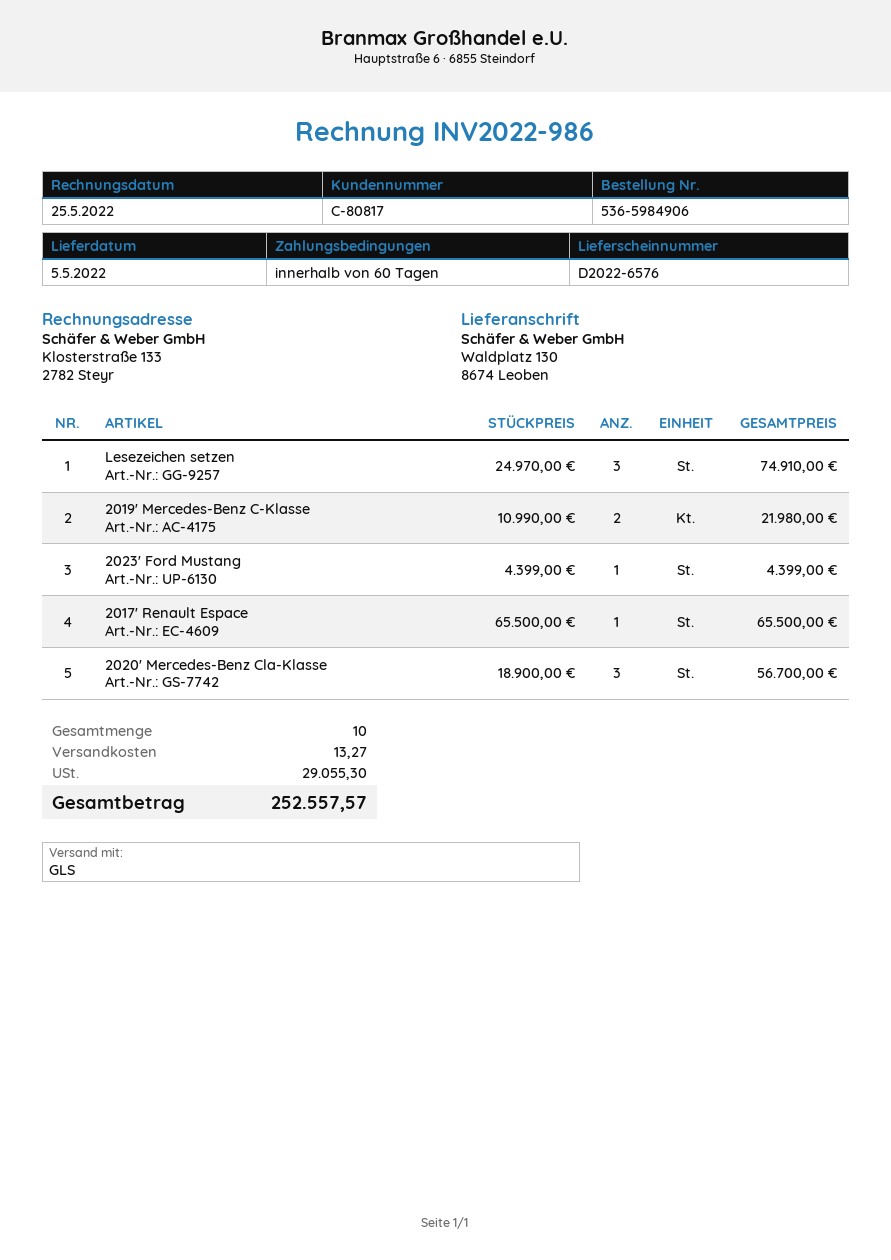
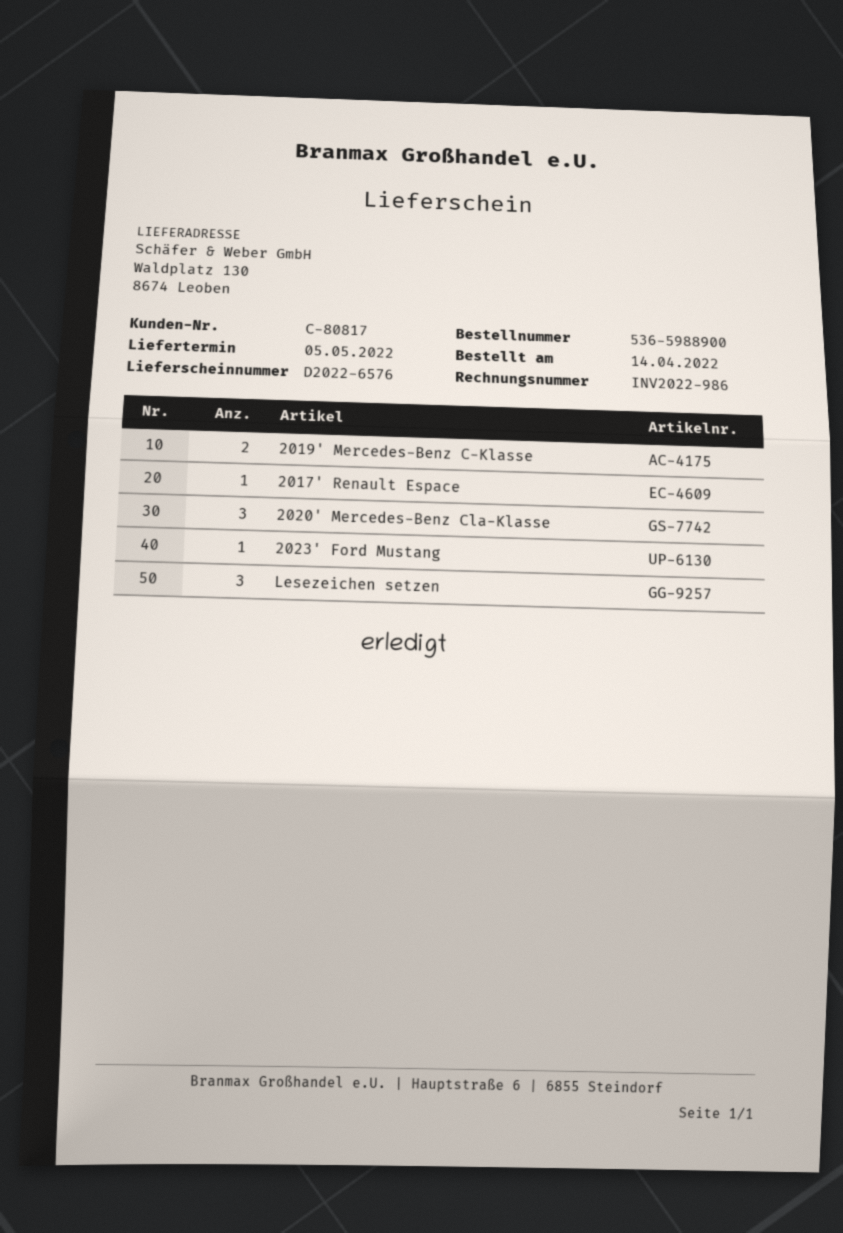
order number: 536-5984906 -> 536-5988900

